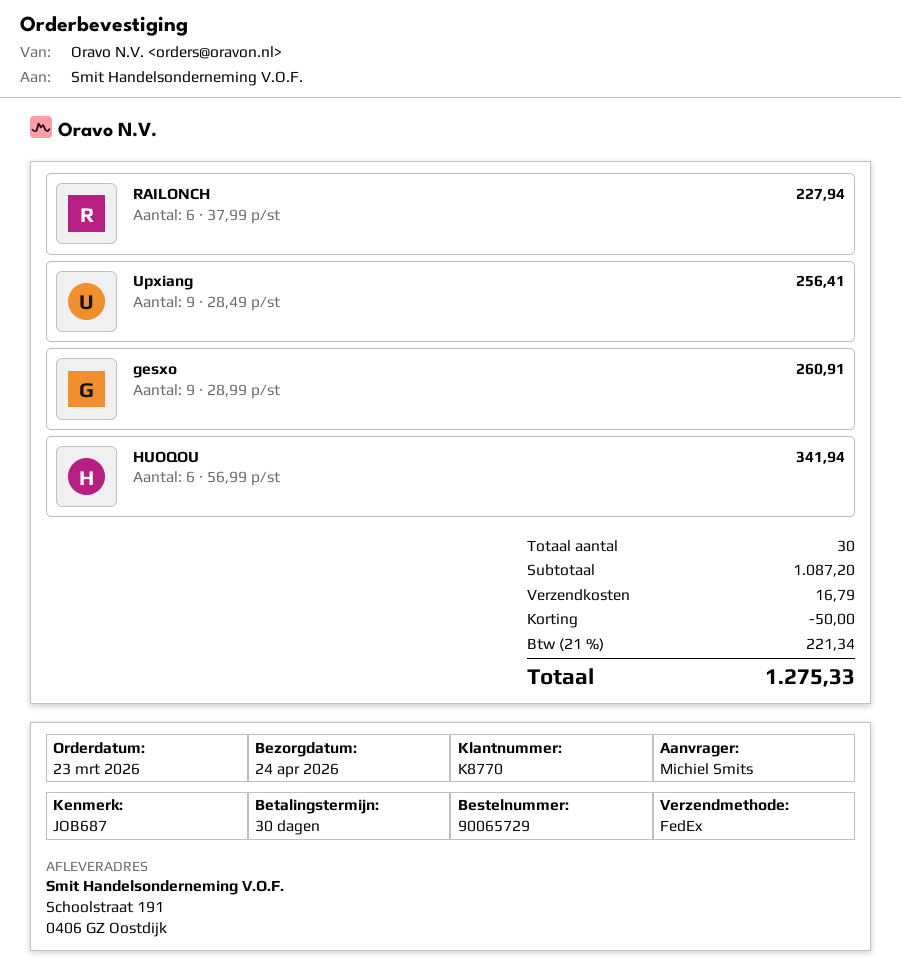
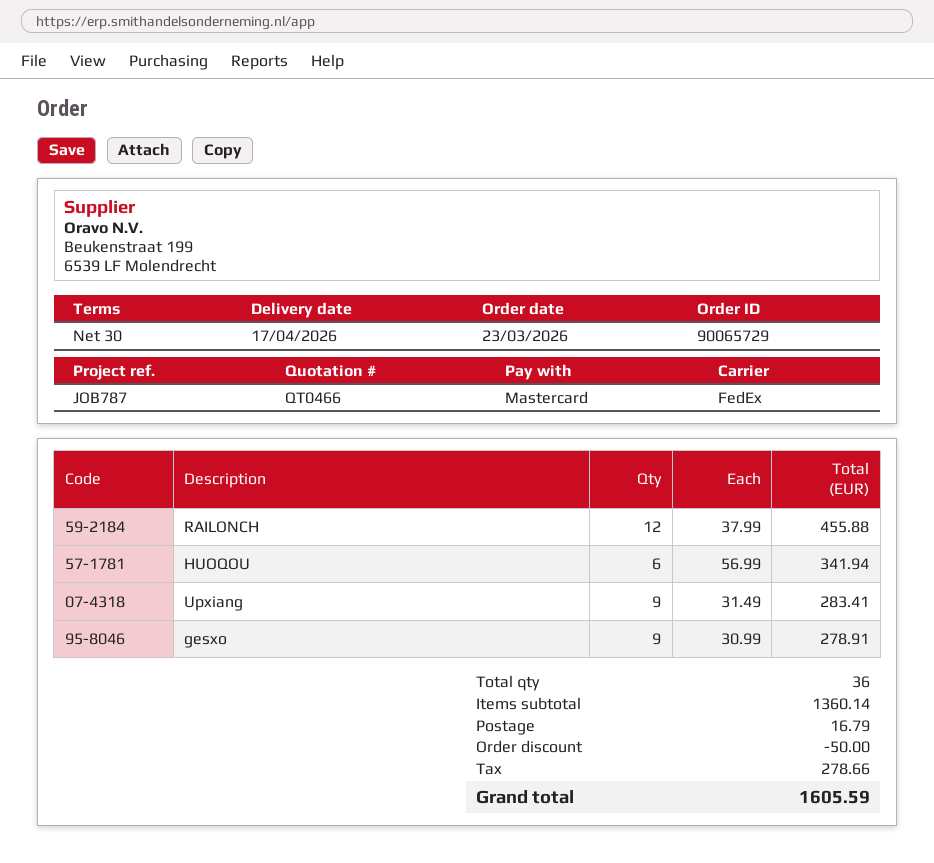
delivery date: 2026-04-24 -> 2026-04-17
reference: JOB687 -> JOB787
RAILONCH: 6 x 37.99 = 227.94 -> 12 x 37.99 = 455.88
Upxiang: 9 x 28.49 = 256.41 -> 9 x 31.49 = 283.41
gesxo: 9 x 28.99 = 260.91 -> 9 x 30.99 = 278.91
total quantity: 30 -> 36
subtotal: 1087.20 -> 1360.14
tax: 221.34 -> 278.66
total: 1275.33 -> 1605.59

